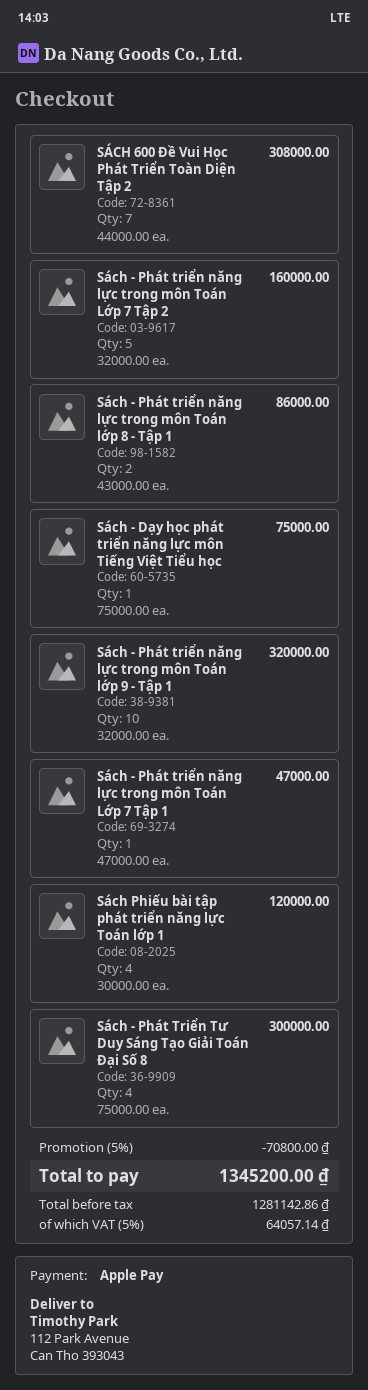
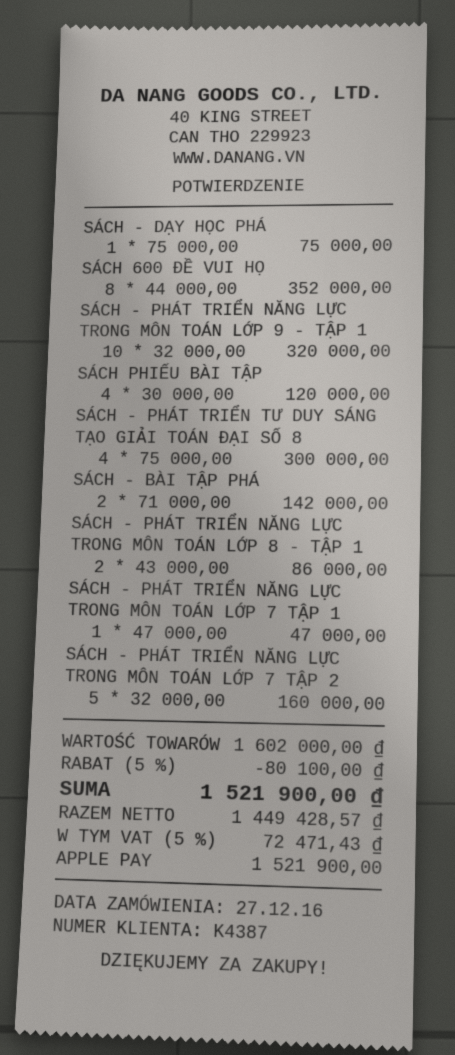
SÁCH 600 Đề Vui Học Phát Triển Toàn Diện Tập 2: 7 x 44000.00 = 308000.00 -> 8 x 44000.00 = 352000.00
SÁCH - BÀI TẬP PHÁ: none -> 2 x 71000.00 = 142000.00
discount: 5% = 70800.00 -> 5% = 80100.00
net: 1281142.86 -> 1449428.57
tax: 5% = 64057.14 -> 5% = 72471.43
total: 1345200.00 -> 1521900.00

